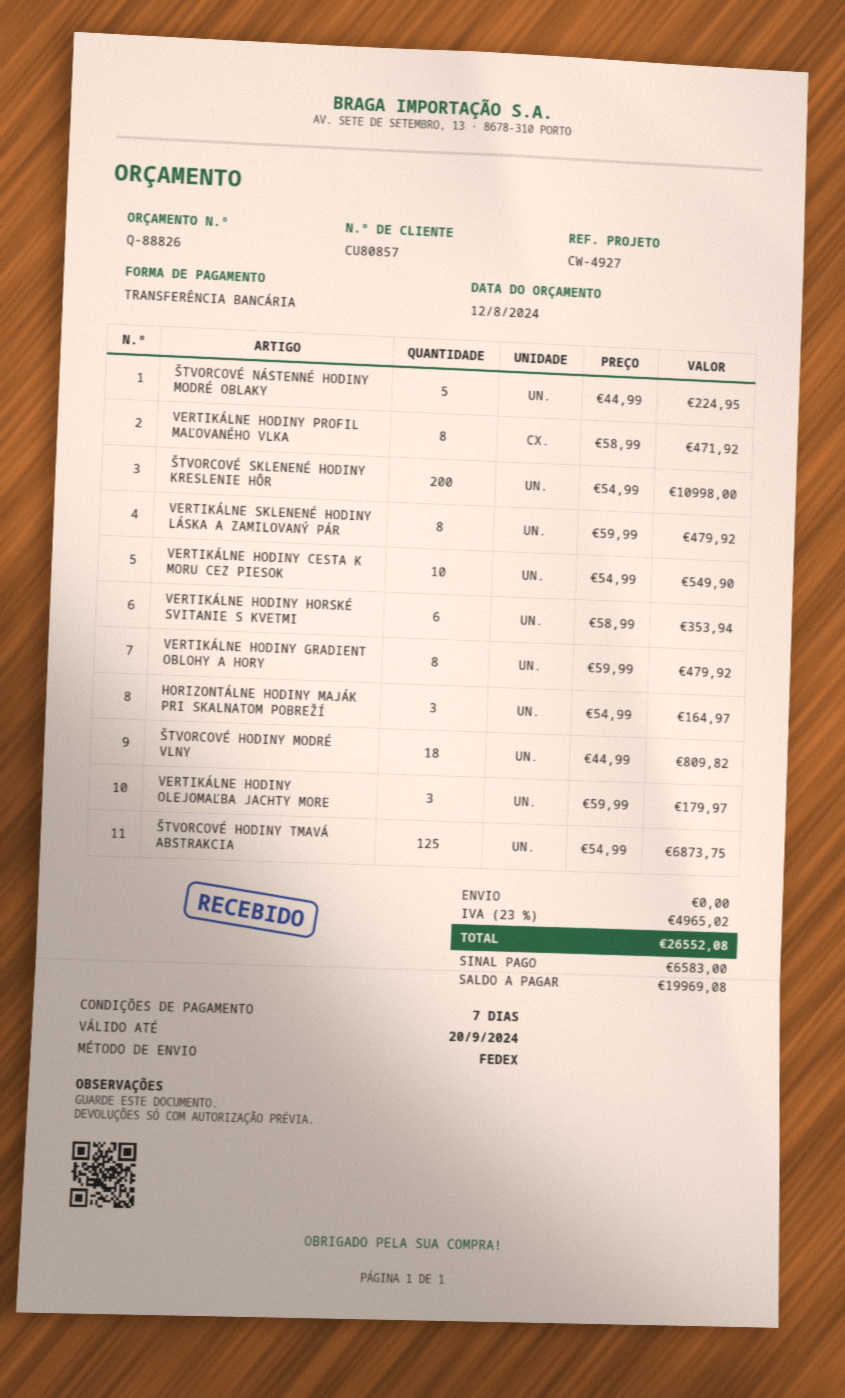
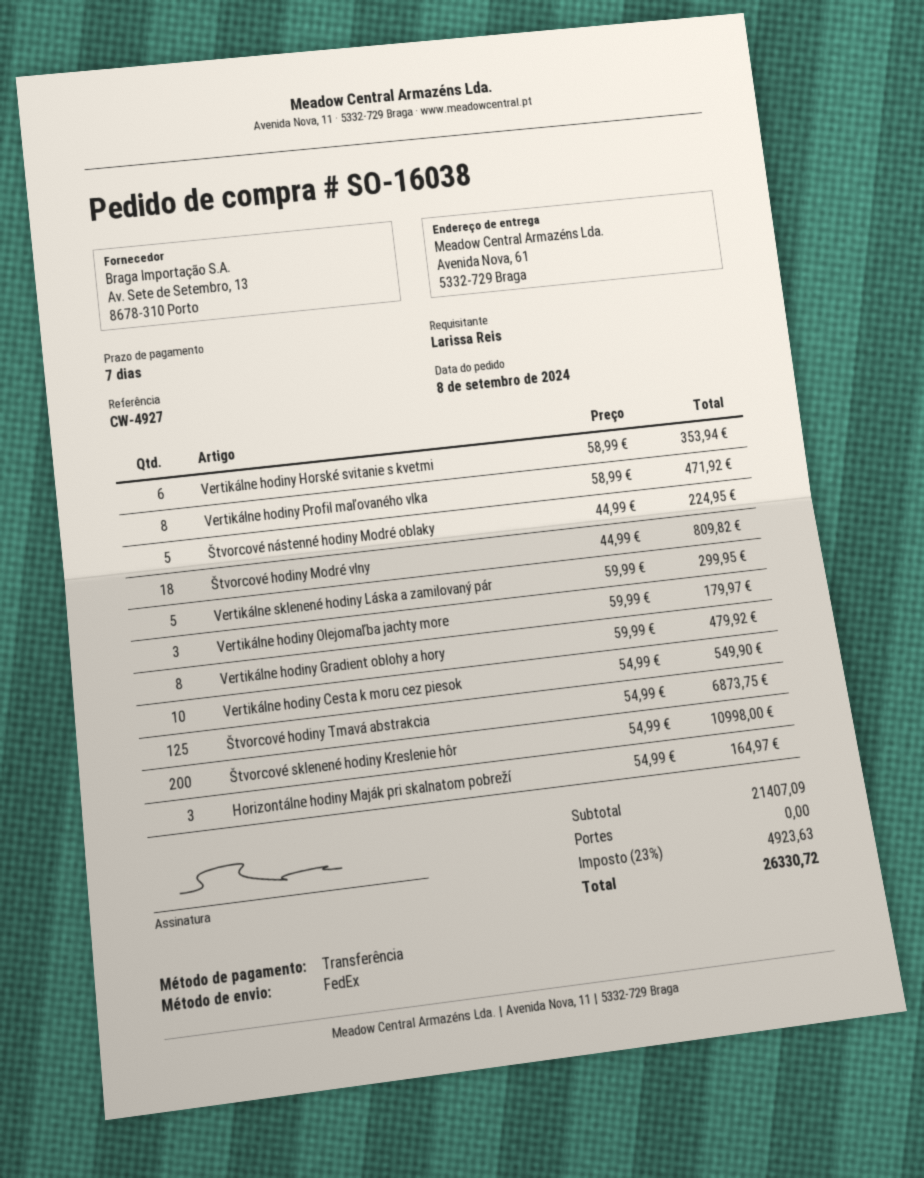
VERTIKÁLNE SKLENENÉ HODINY LÁSKA A ZAMILOVANÝ PÁR: 8 x 59.99 = 479.92 -> 5 x 59.99 = 299.95
tax: 23% = 4965.02 -> 23% = 4923.63
total: 26552.08 -> 26330.72

